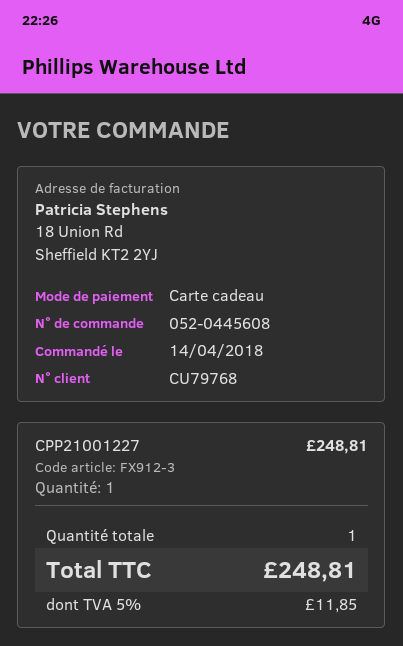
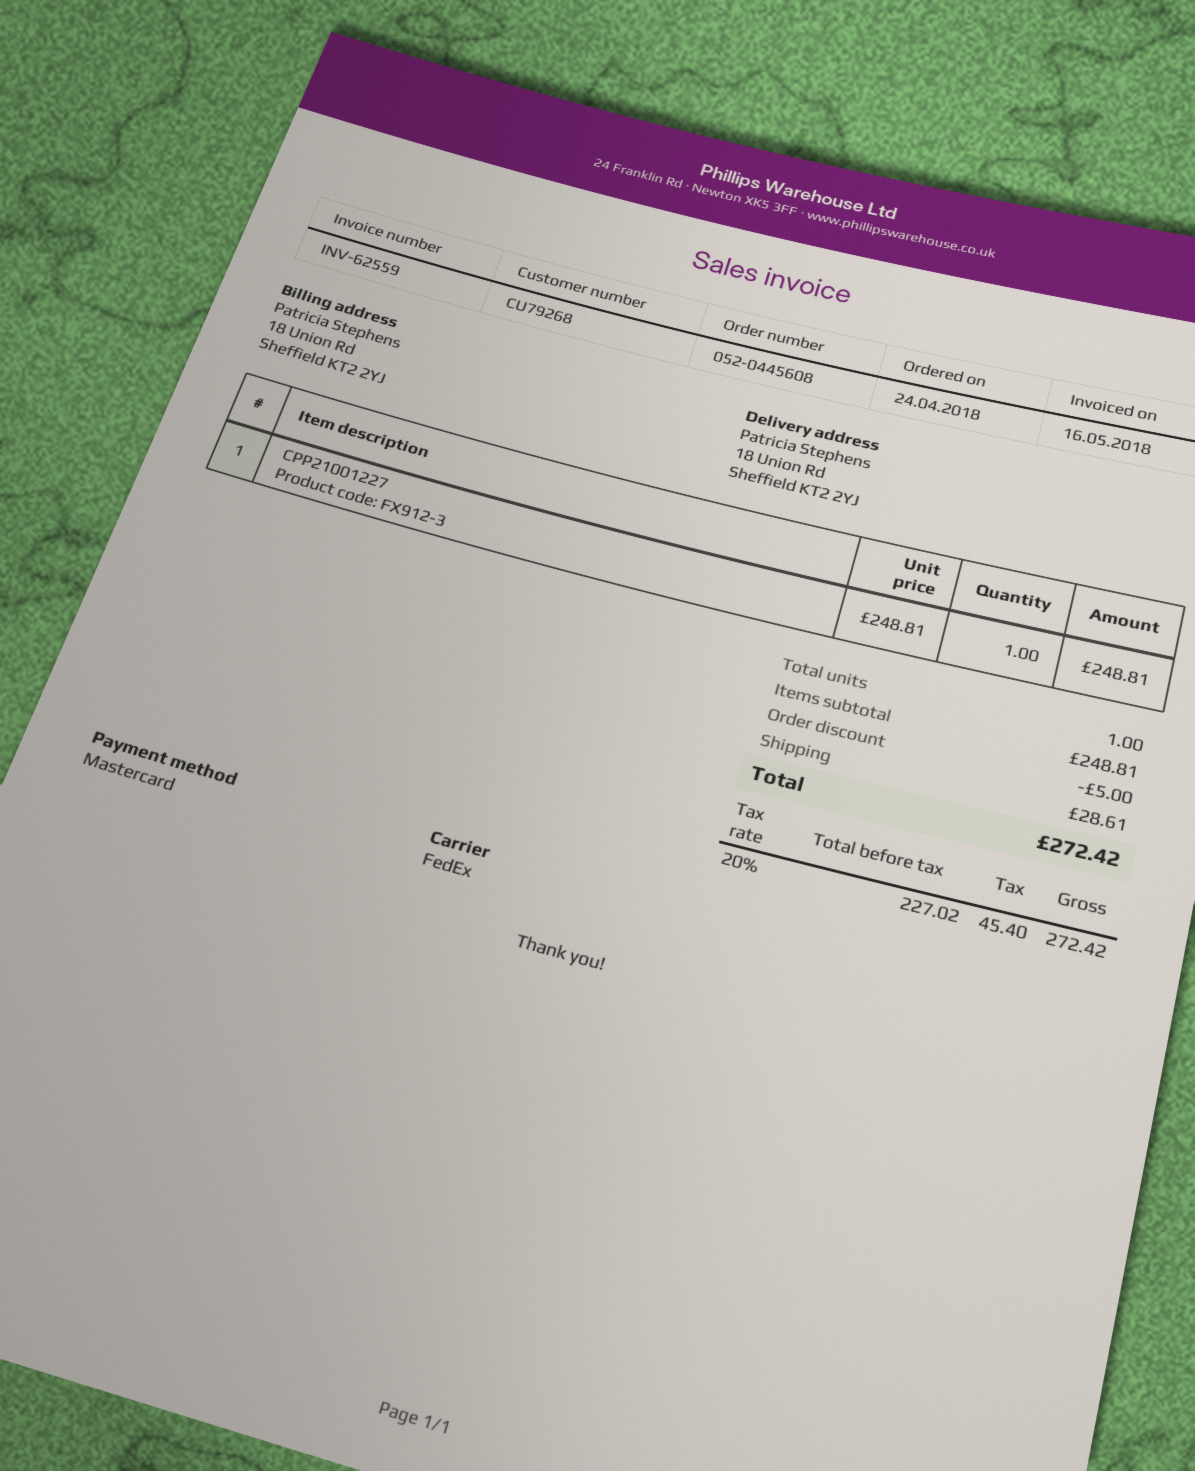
order date: 2018-04-14 -> 2018-04-24
customer number: CU79768 -> CU79268
payment method: gift card -> Mastercard
discount: none -> 5.00
shipping: none -> 28.61
tax: 5% = 11.85 -> 20% = 45.40
total: 248.81 -> 272.42

